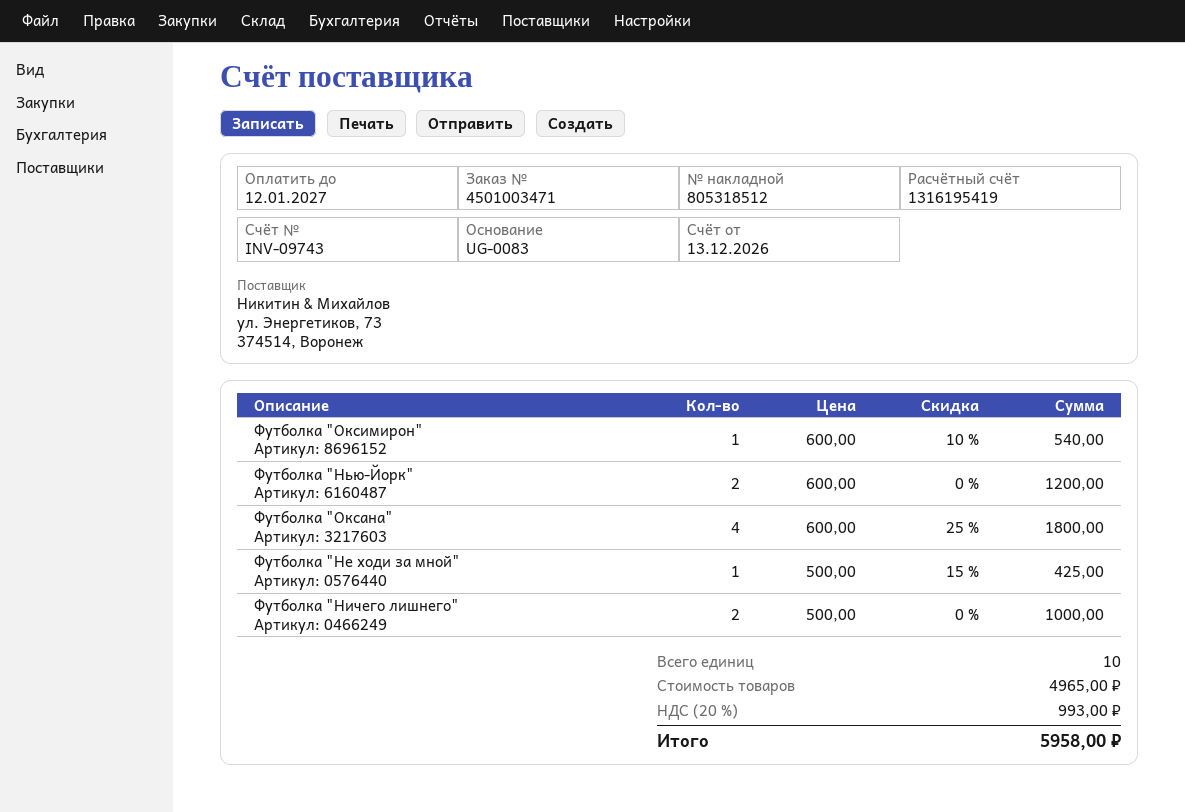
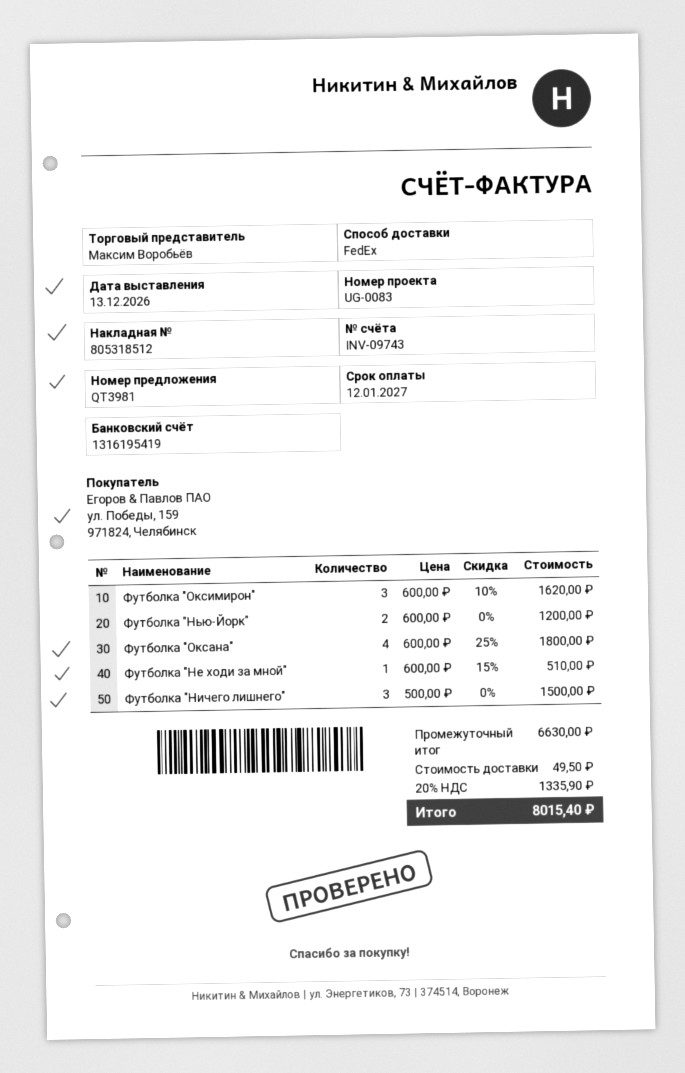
Футболка "Оксимирон": 1 x 600.00 - 10% = 540.00 -> 3 x 600.00 - 10% = 1620.00
Футболка "Не ходи за мной": 1 x 500.00 - 15% = 425.00 -> 1 x 600.00 - 15% = 510.00
Футболка "Ничего лишнего": 2 x 500.00 = 1000.00 -> 3 x 500.00 = 1500.00
subtotal: 4965.00 -> 6630.00
shipping: none -> 49.50
tax: 20% = 993.00 -> 20% = 1335.90
total: 5958.00 -> 8015.40

